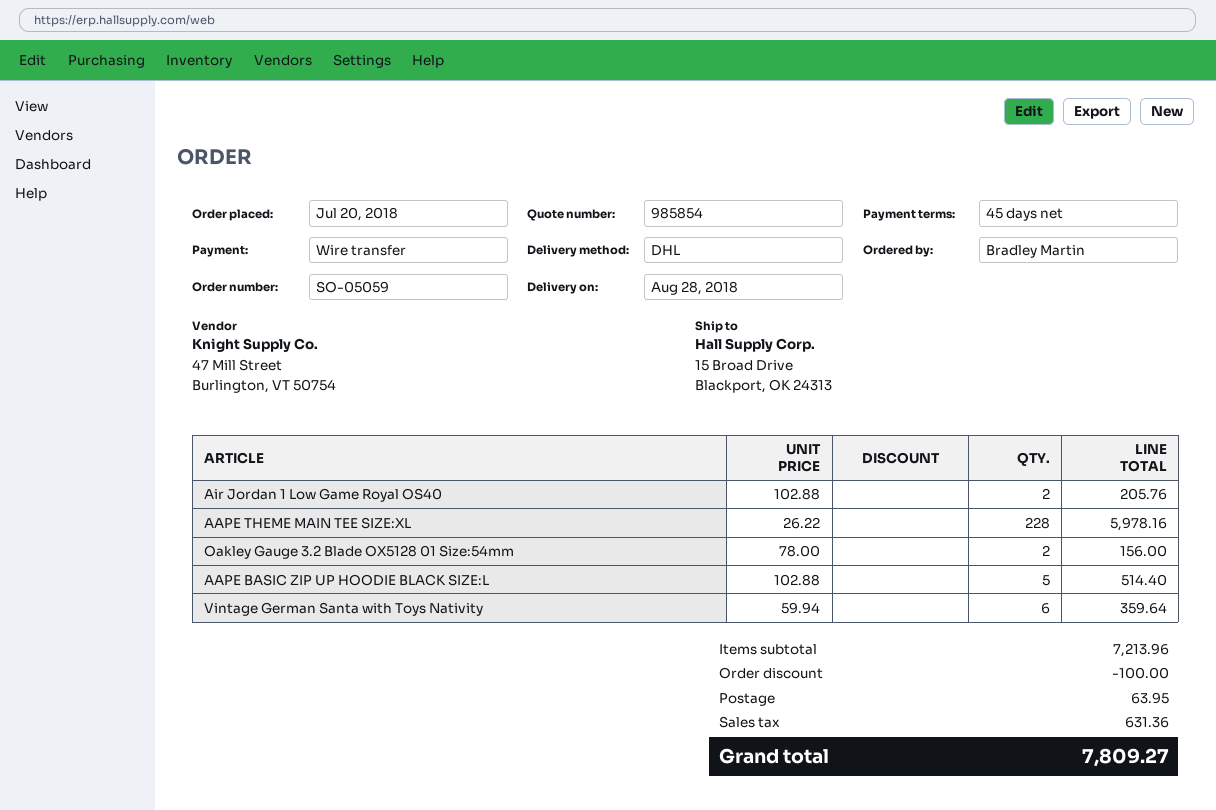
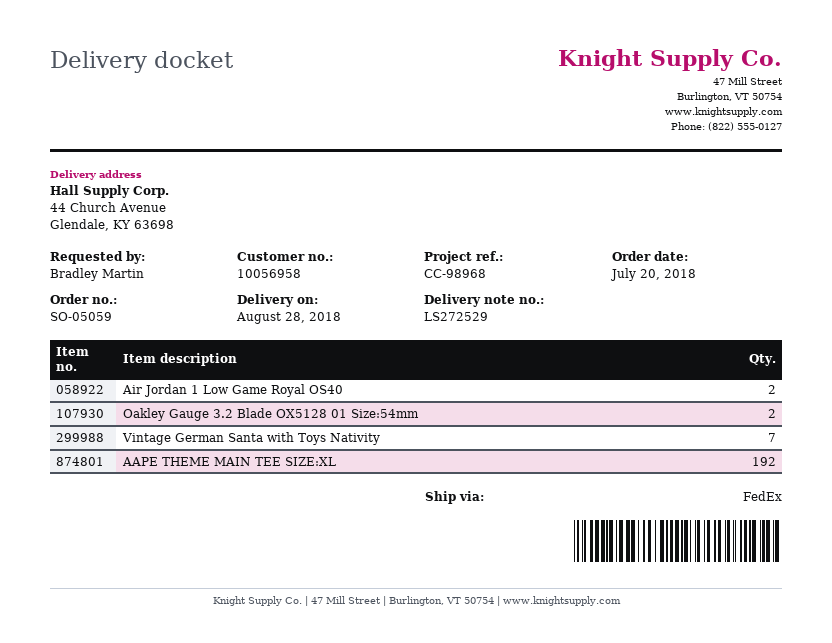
shipping method: DHL -> FedEx
ship to: 15 Broad Drive, Blackport, OK 24313 -> 44 Church Avenue, Glendale, KY 63698
AAPE THEME MAIN TEE SIZE:XL: 228 -> 192
AAPE BASIC ZIP UP HOODIE BLACK SIZE:L: 5 -> none
Vintage German Santa with Toys Nativity: 6 -> 7

